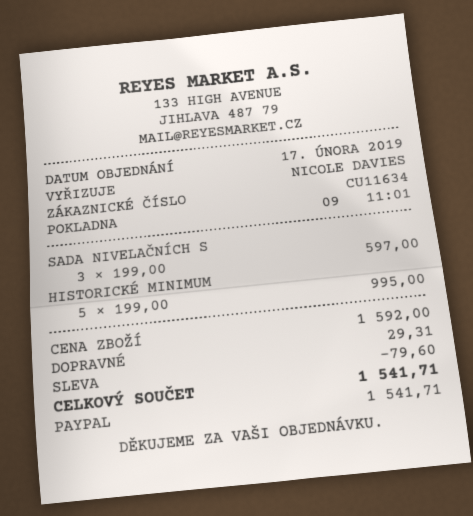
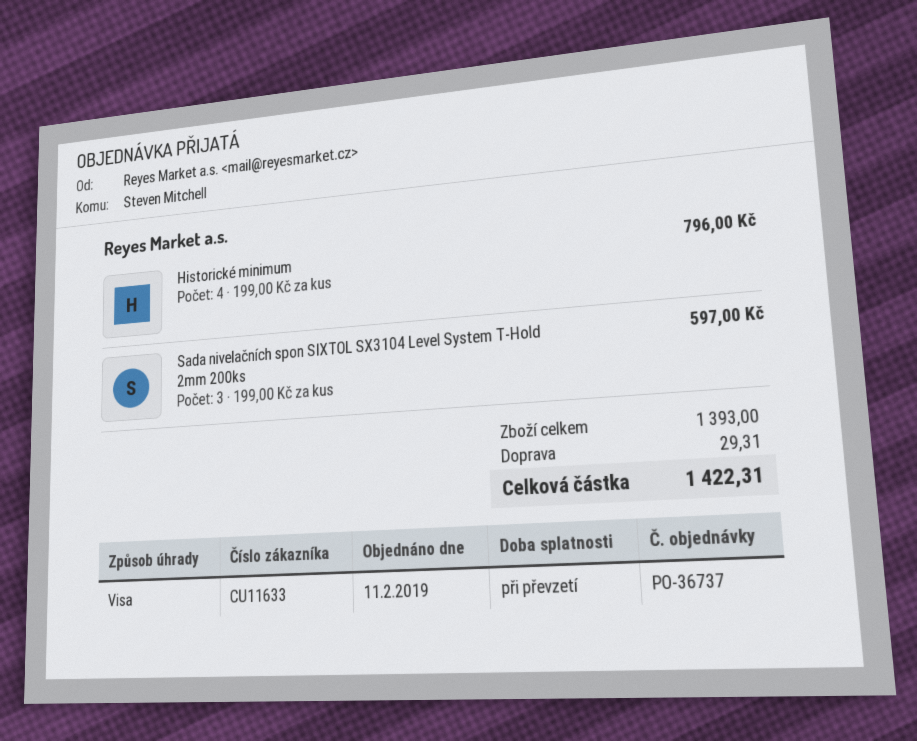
order date: 2019-02-17 -> 2019-02-11
customer number: CU11634 -> CU11633
payment method: PayPal -> Visa
HISTORICKÉ MINIMUM: 5 x 199.00 = 995.00 -> 4 x 199.00 = 796.00
subtotal: 1592.00 -> 1393.00
discount: 79.60 -> none
total: 1541.71 -> 1422.31

